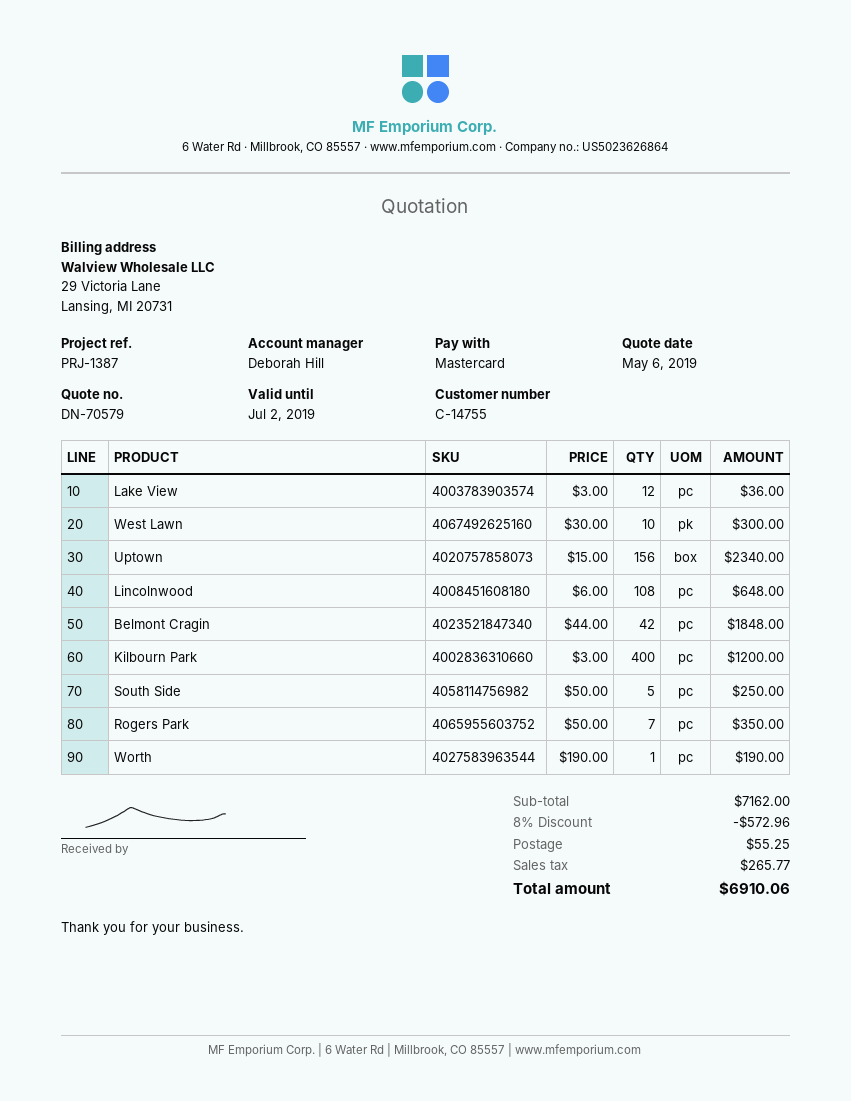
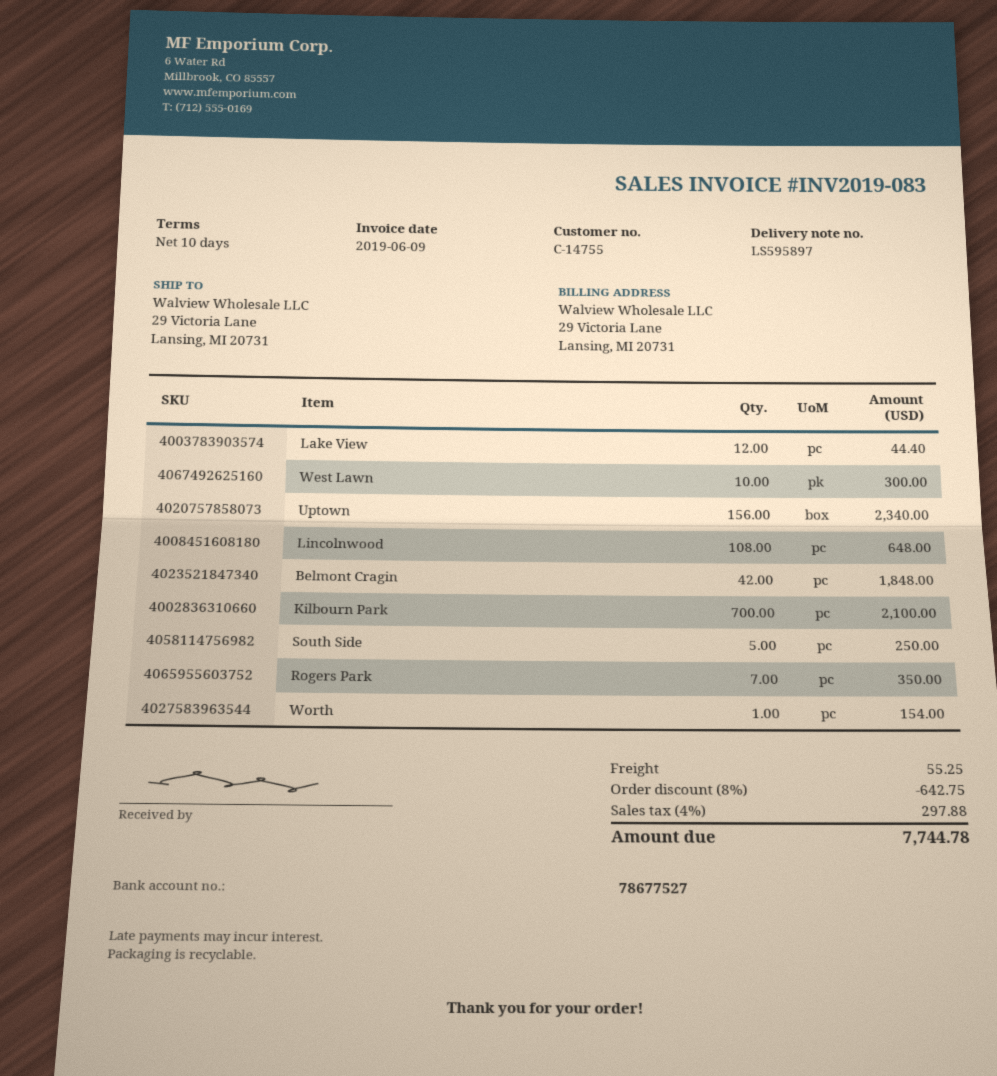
Lake View: 12 for 36.00 -> 12 for 44.40
Kilbourn Park: 400 for 1200.00 -> 700 for 2100.00
Worth: 1 for 190.00 -> 1 for 154.00
discount: 8% = 572.96 -> 8% = 642.75
tax: 265.77 -> 297.88
total: 6910.06 -> 7744.78

